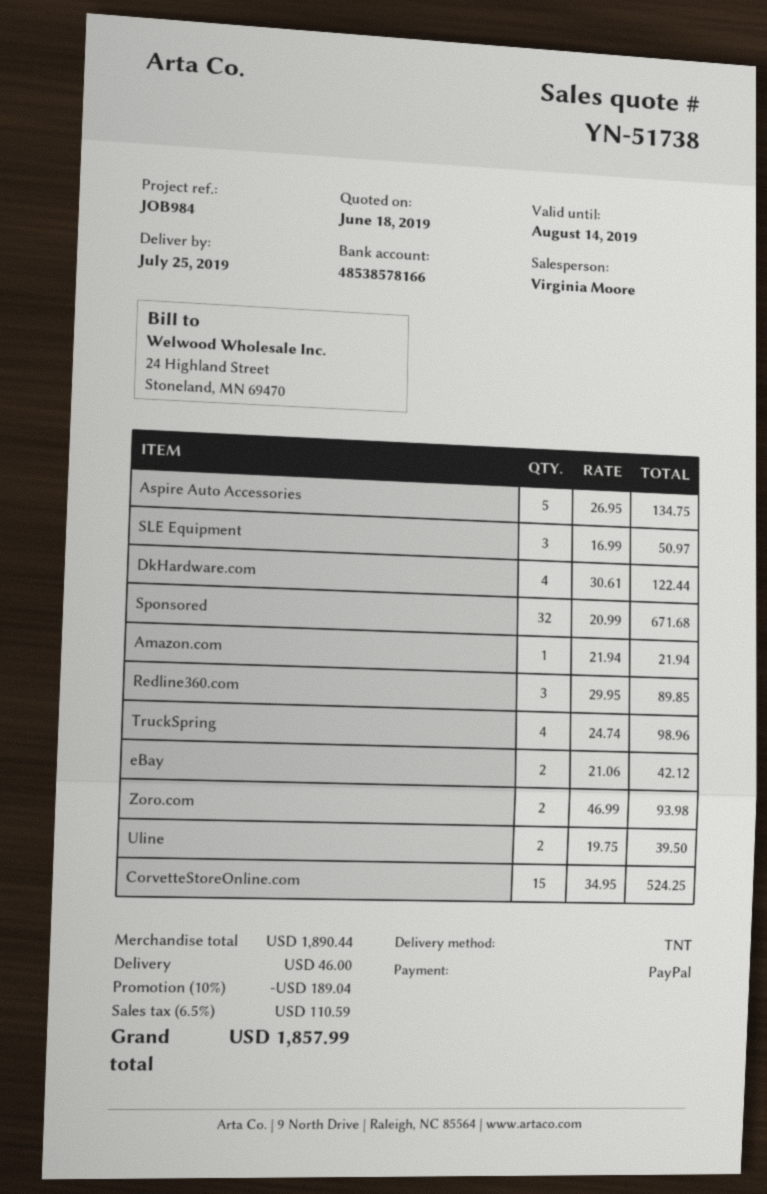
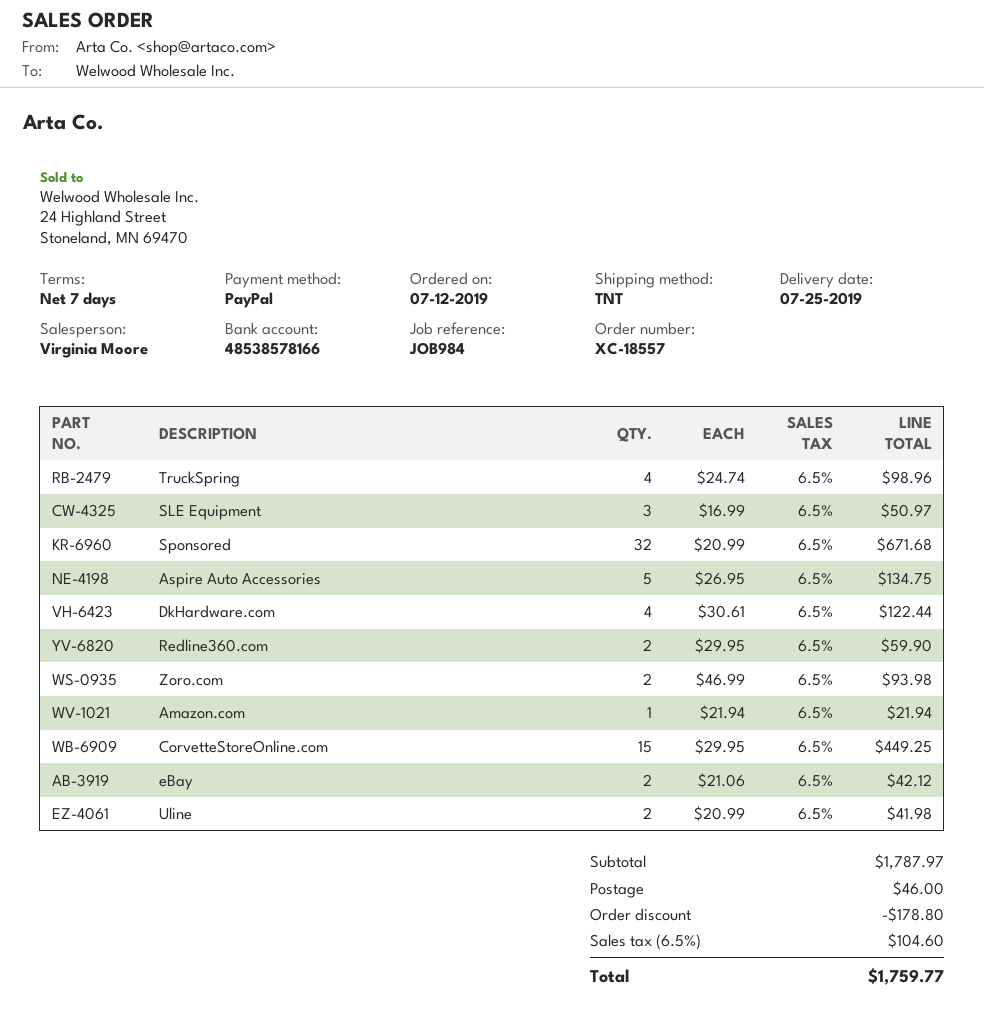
Redline360.com: 3 x 29.95 = 89.85 -> 2 x 29.95 = 59.90
Uline: 2 x 19.75 = 39.50 -> 2 x 20.99 = 41.98
CorvetteStoreOnline.com: 15 x 34.95 = 524.25 -> 15 x 29.95 = 449.25
subtotal: 1890.44 -> 1787.97
discount: 189.04 -> 178.80
tax: 6.5% = 110.59 -> 6.5% = 104.60
total: 1857.99 -> 1759.77

